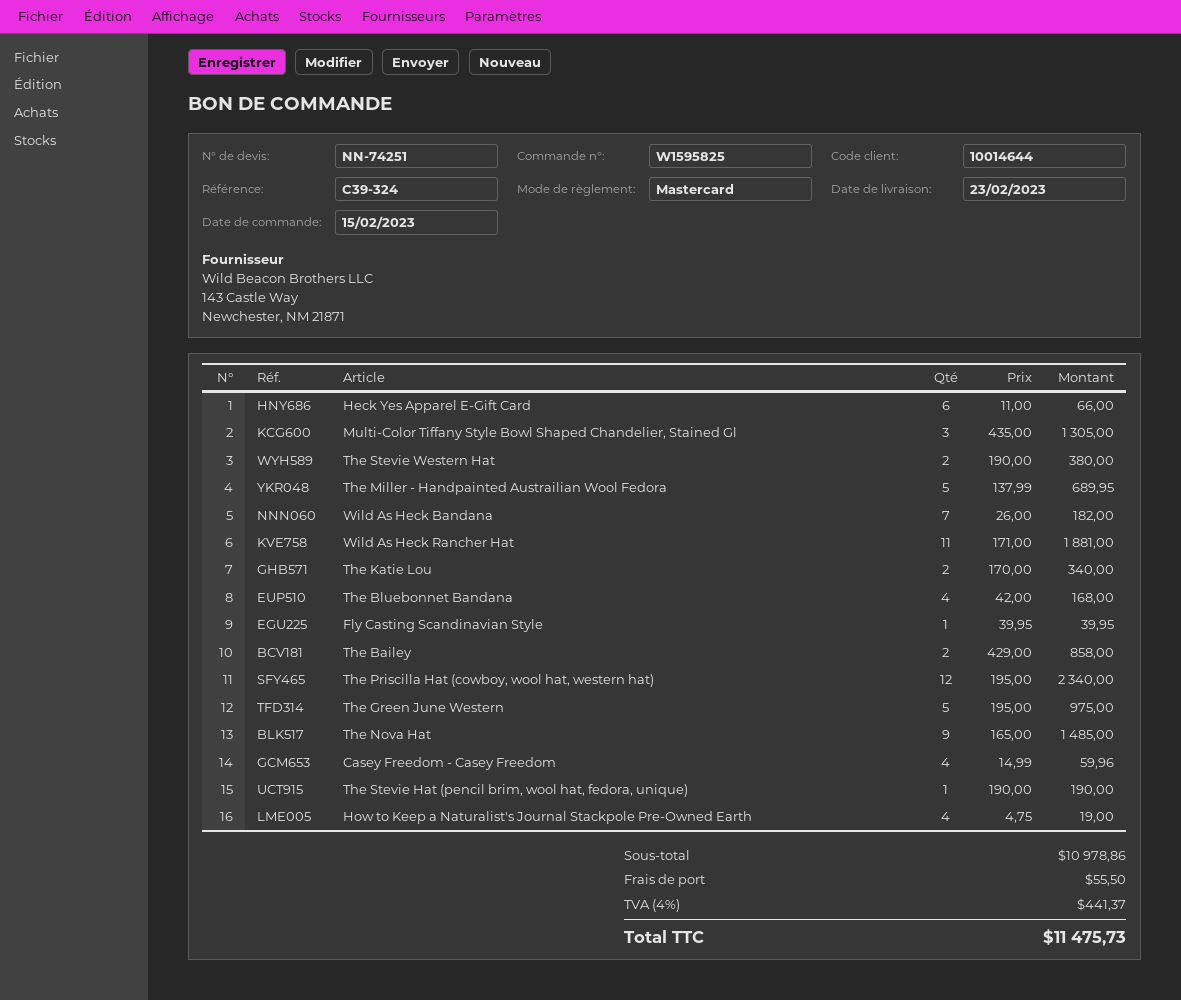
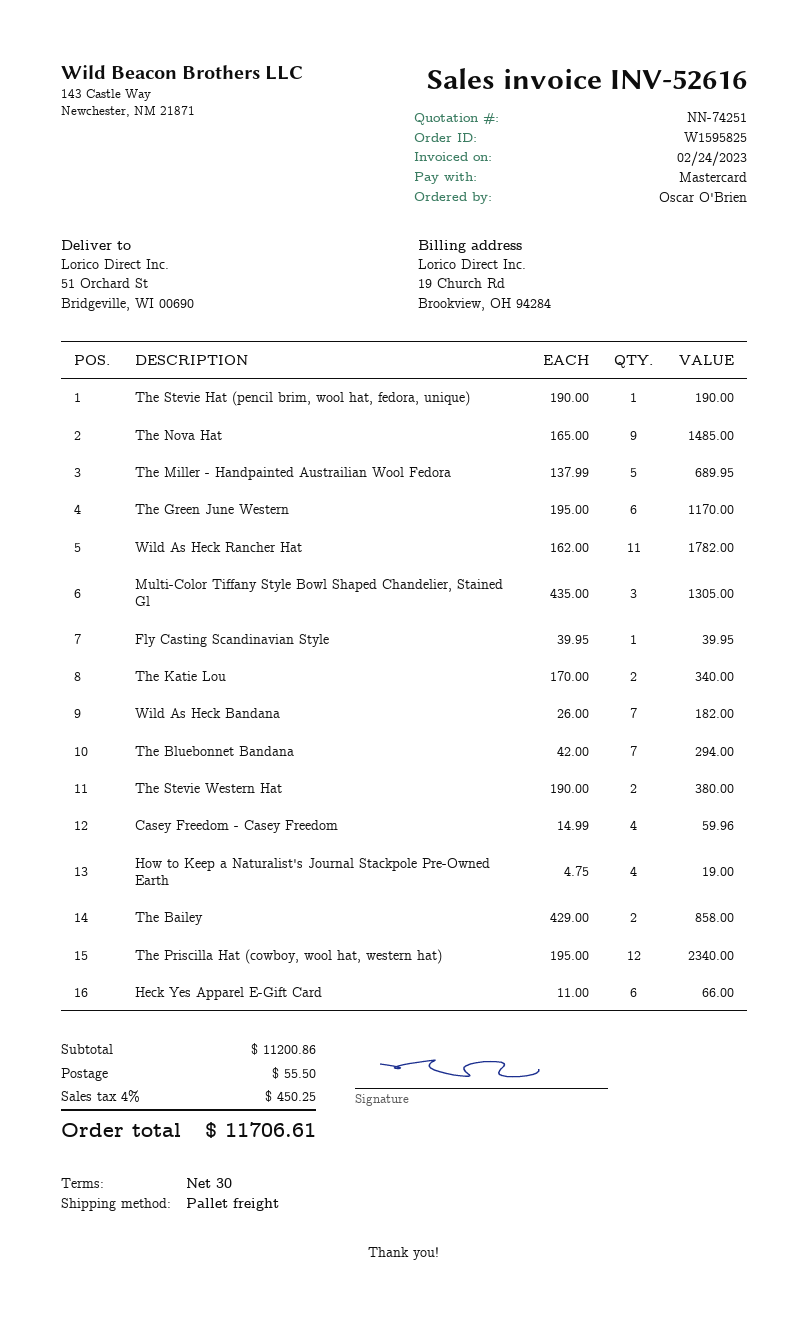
Wild As Heck Rancher Hat: 11 x 171.00 = 1881.00 -> 11 x 162.00 = 1782.00
The Bluebonnet Bandana: 4 x 42.00 = 168.00 -> 7 x 42.00 = 294.00
The Green June Western: 5 x 195.00 = 975.00 -> 6 x 195.00 = 1170.00
subtotal: 10978.86 -> 11200.86
tax: 4% = 441.37 -> 4% = 450.25
total: 11475.73 -> 11706.61

